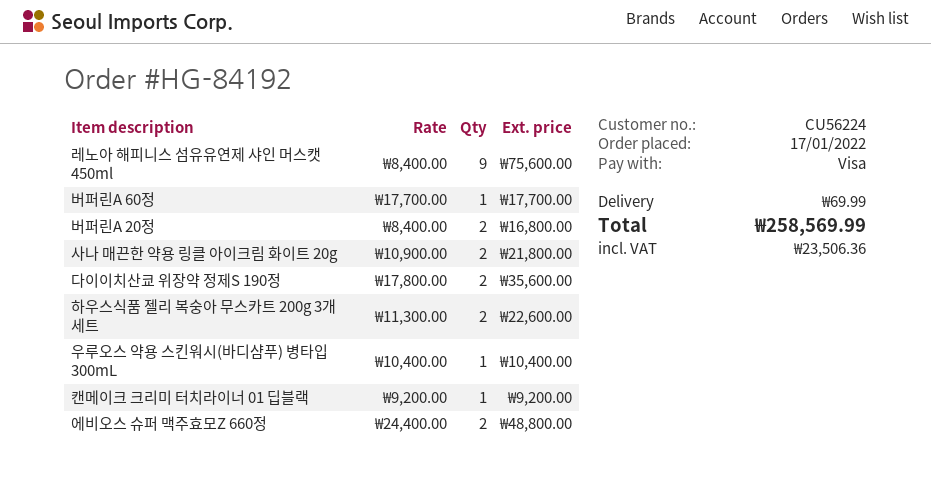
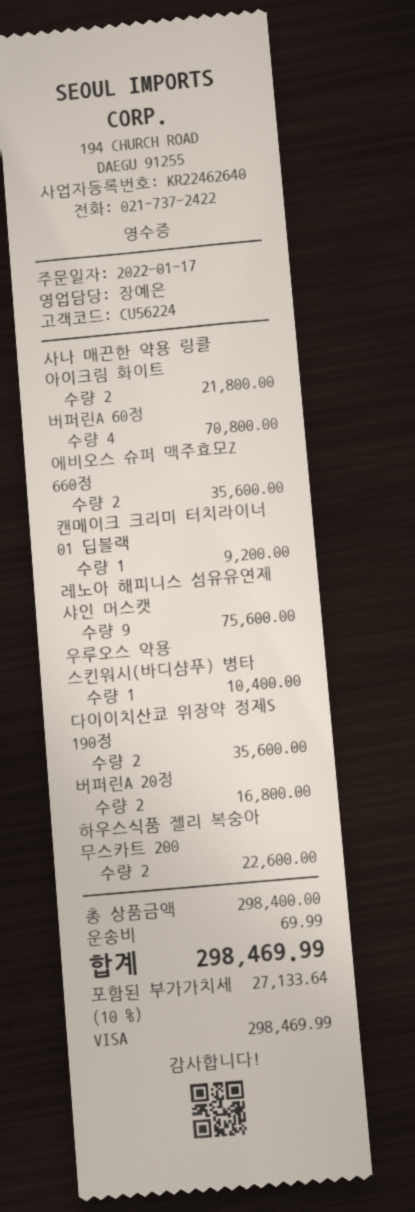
버퍼린A 60정: 1 for 17700.00 -> 4 for 70800.00
에비오스 슈퍼 맥주효모Z 660정: 2 for 48800.00 -> 2 for 35600.00
tax: 23506.36 -> 27133.64
total: 258569.99 -> 298469.99

